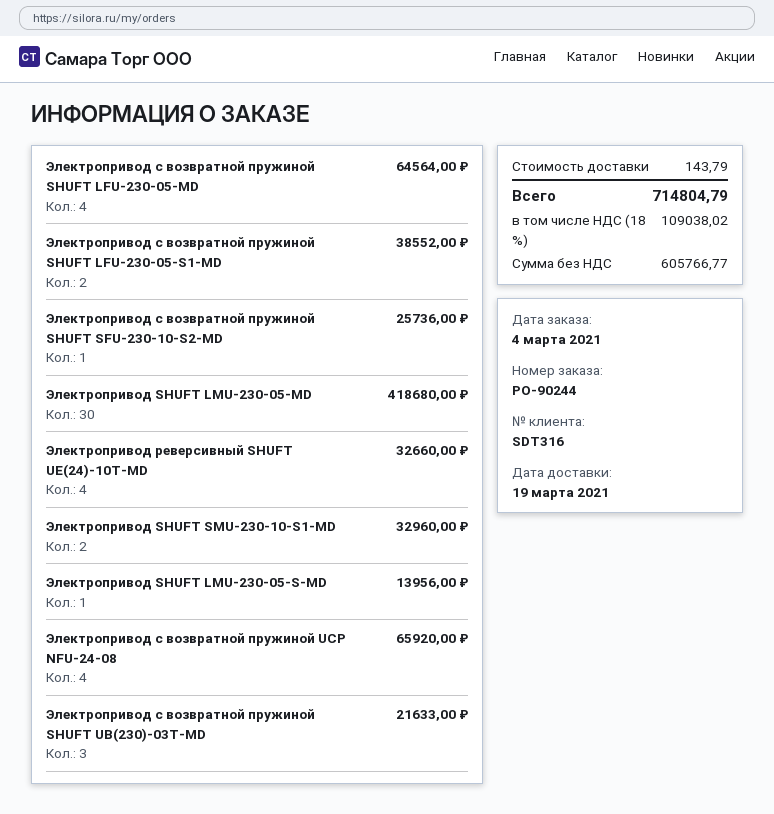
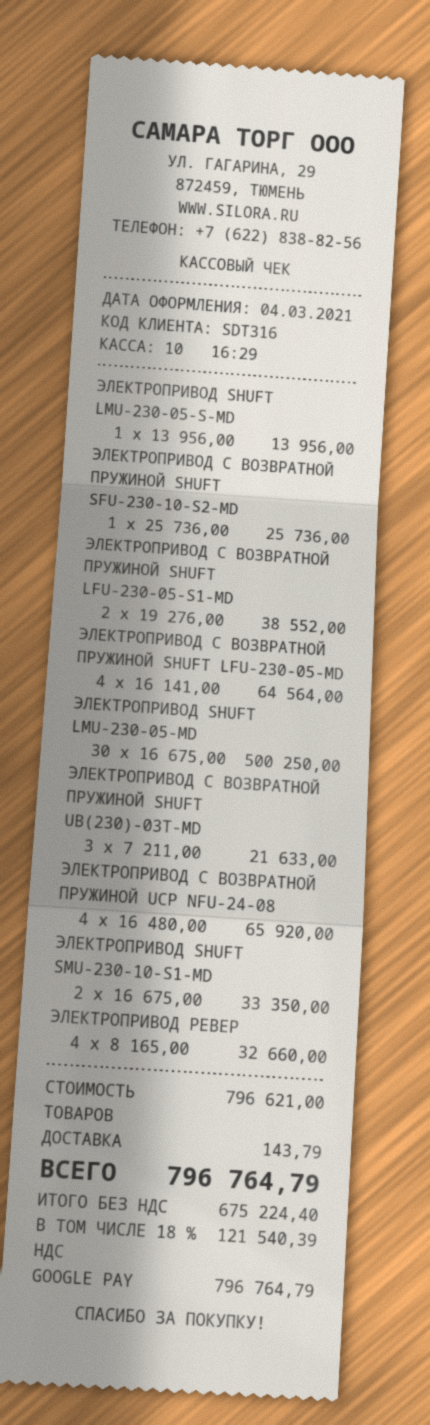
Электропривод SHUFT LMU-230-05-MD: 30 for 418680.00 -> 30 for 500250.00
Электропривод SHUFT SMU-230-10-S1-MD: 2 for 32960.00 -> 2 for 33350.00
net: 605766.77 -> 675224.40
tax: 18% = 109038.02 -> 18% = 121540.39
total: 714804.79 -> 796764.79

